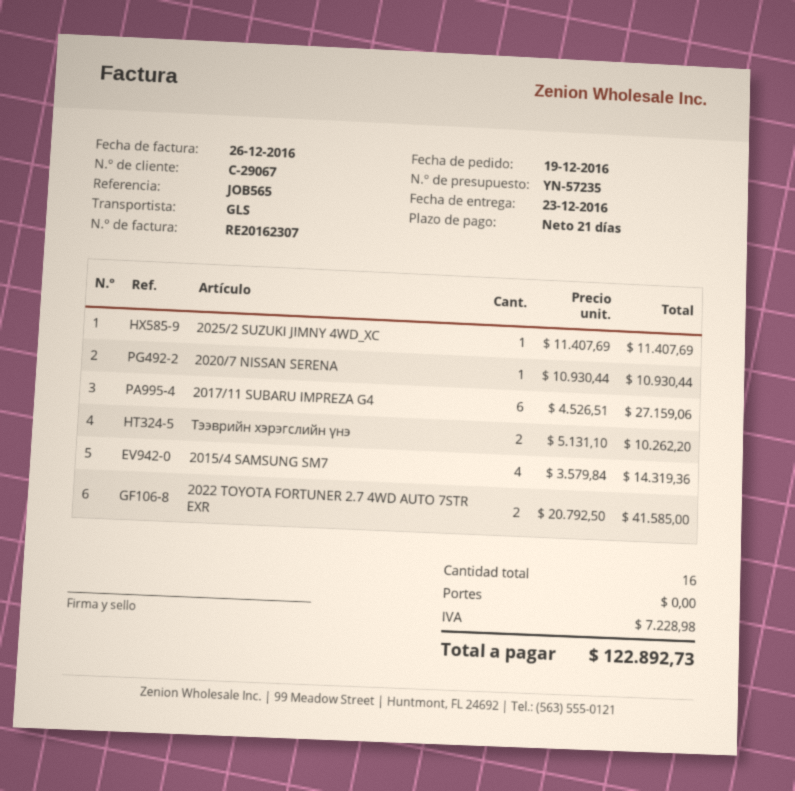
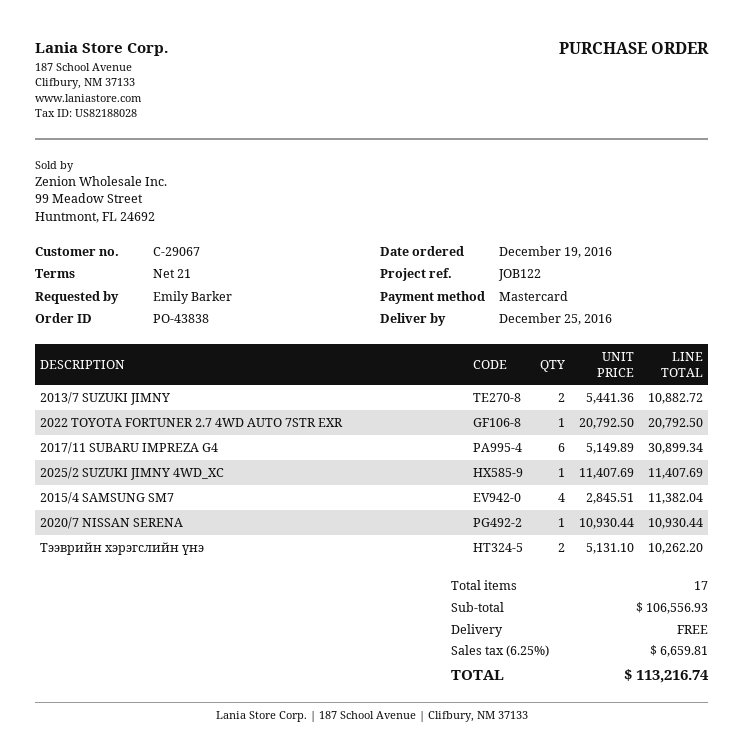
delivery date: 2016-12-23 -> 2016-12-25
reference: JOB565 -> JOB122
2017/11 SUBARU IMPREZA G4: 6 x 4526.51 = 27159.06 -> 6 x 5149.89 = 30899.34
2015/4 SAMSUNG SM7: 4 x 3579.84 = 14319.36 -> 4 x 2845.51 = 11382.04
2022 TOYOTA FORTUNER 2.7 4WD AUTO 7STR EXR: 2 x 20792.50 = 41585.00 -> 1 x 20792.50 = 20792.50
2013/7 SUZUKI JIMNY: none -> 2 x 5441.36 = 10882.72
total quantity: 16 -> 17
tax: 7228.98 -> 6659.81
total: 122892.73 -> 113216.74

